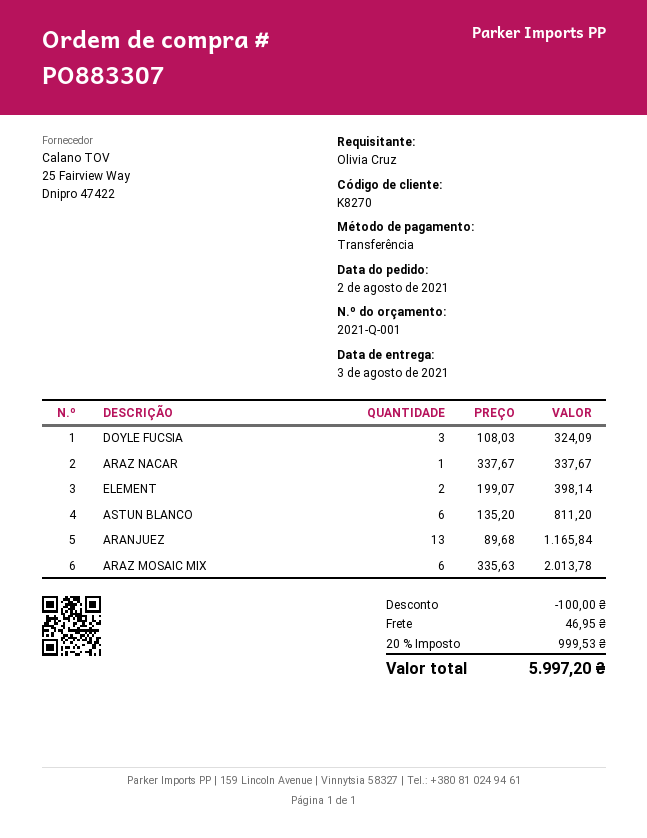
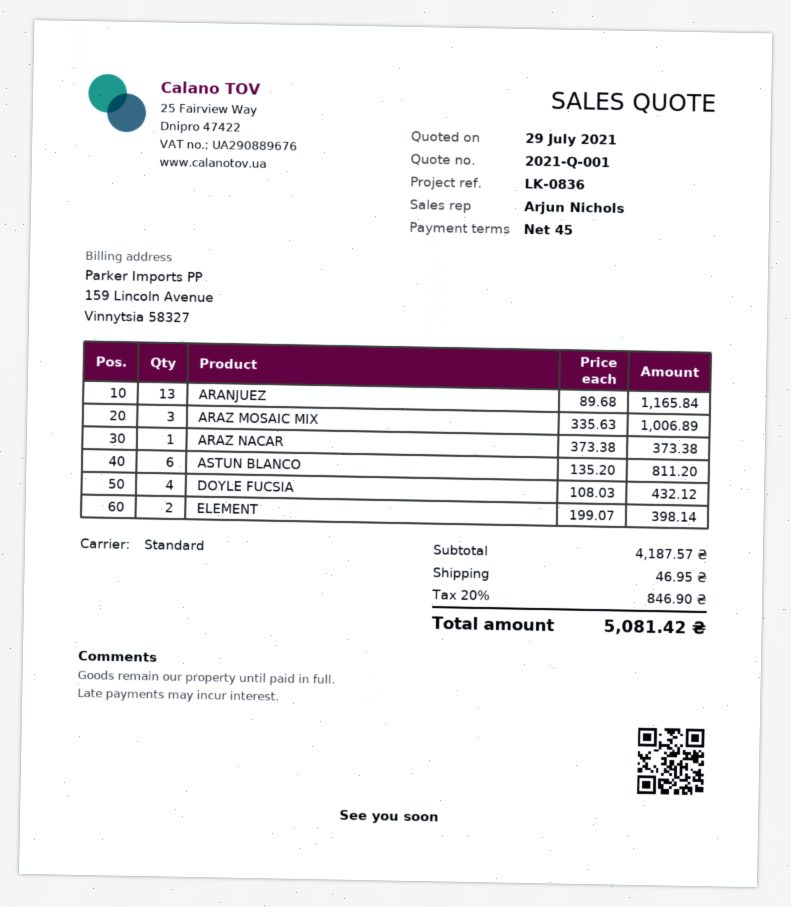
DOYLE FUCSIA: 3 x 108.03 = 324.09 -> 4 x 108.03 = 432.12
ARAZ NACAR: 1 x 337.67 = 337.67 -> 1 x 373.38 = 373.38
ARAZ MOSAIC MIX: 6 x 335.63 = 2013.78 -> 3 x 335.63 = 1006.89
discount: 100.00 -> none
tax: 20% = 999.53 -> 20% = 846.90
total: 5997.20 -> 5081.42

